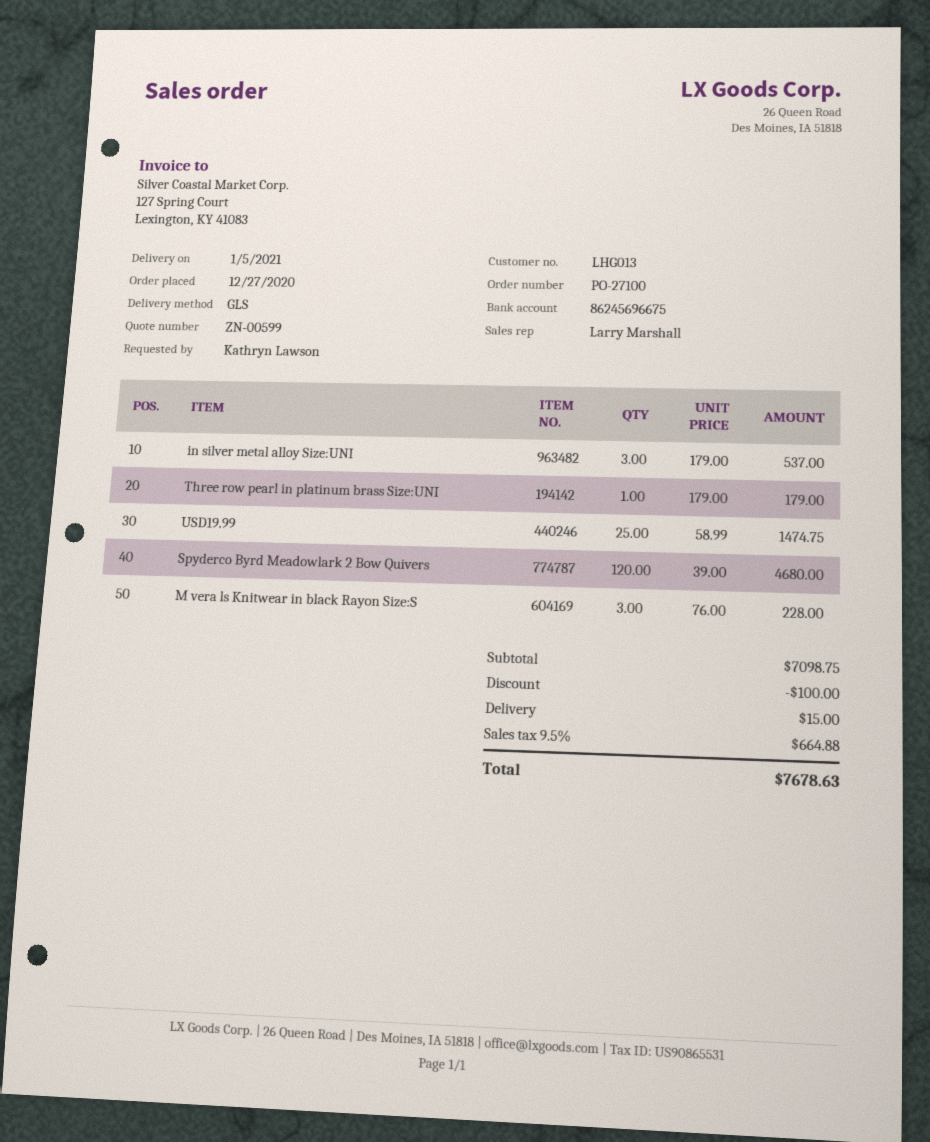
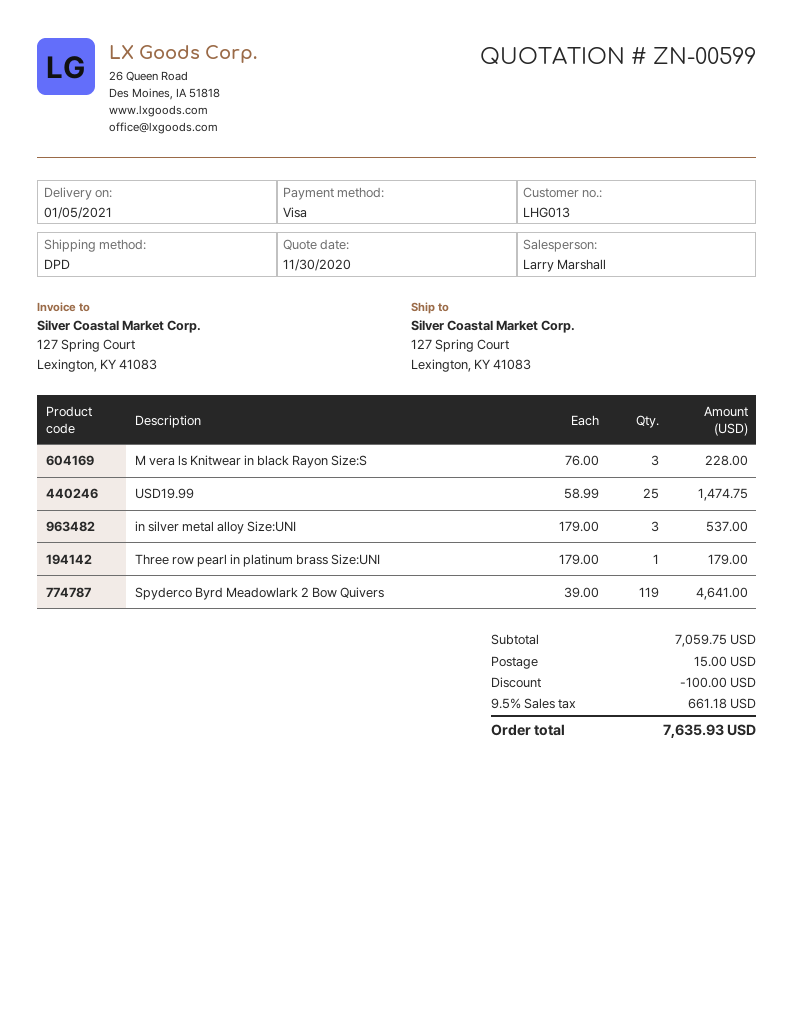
shipping method: GLS -> DPD
Spyderco Byrd Meadowlark 2 Bow Quivers: 120 x 39.00 = 4680.00 -> 119 x 39.00 = 4641.00
subtotal: 7098.75 -> 7059.75
tax: 9.5% = 664.88 -> 9.5% = 661.18
total: 7678.63 -> 7635.93

